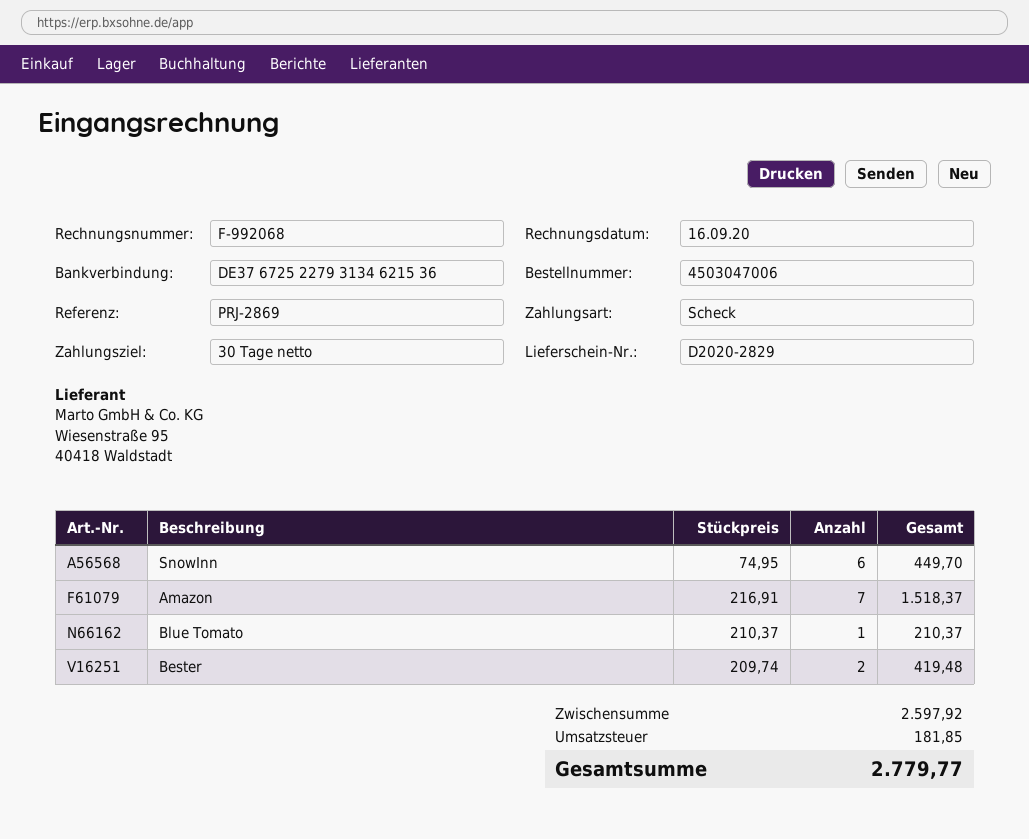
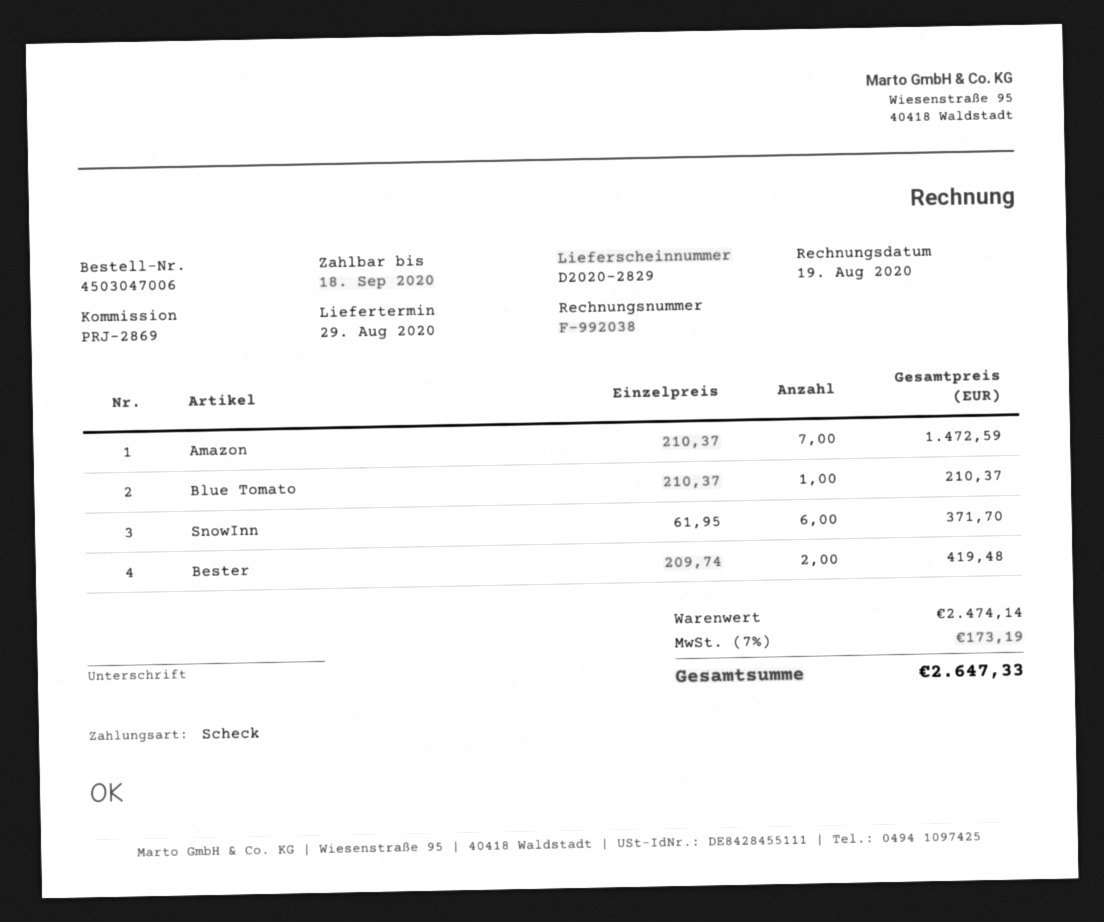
invoice number: F-992068 -> F-992038
invoice date: 2020-09-16 -> 2020-08-19
SnowInn: 6 x 74.95 = 449.70 -> 6 x 61.95 = 371.70
Amazon: 7 x 216.91 = 1518.37 -> 7 x 210.37 = 1472.59
subtotal: 2597.92 -> 2474.14
tax: 181.85 -> 173.19
total: 2779.77 -> 2647.33

